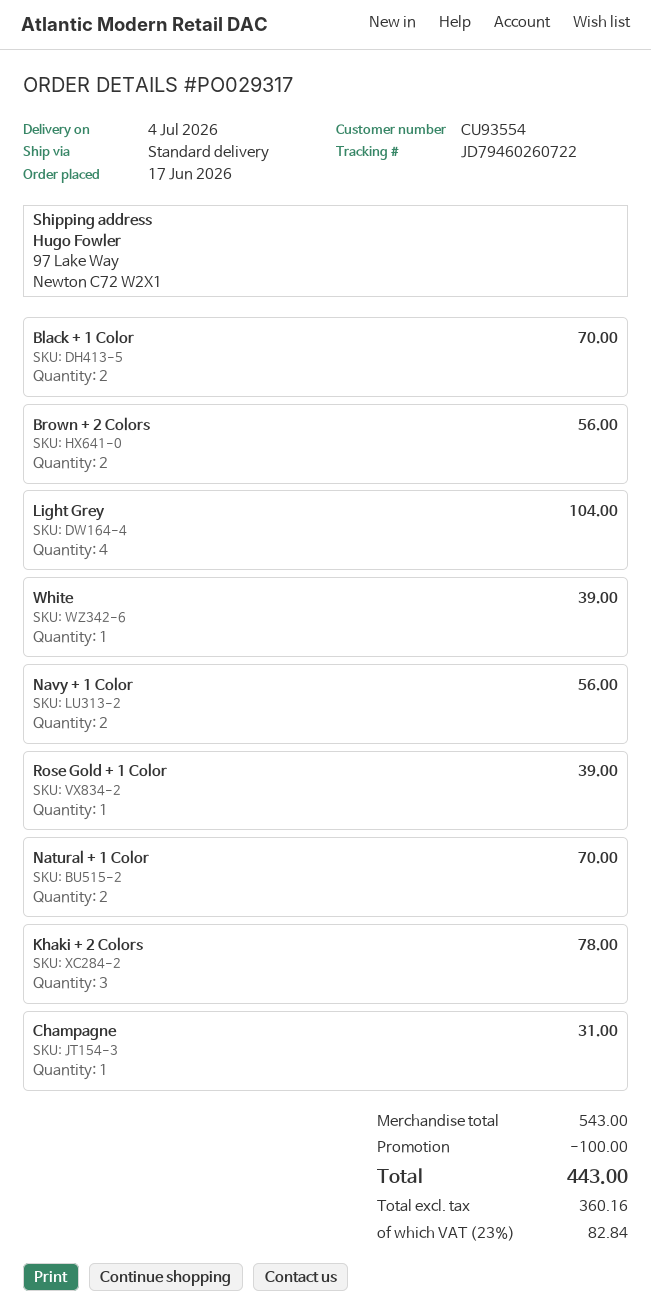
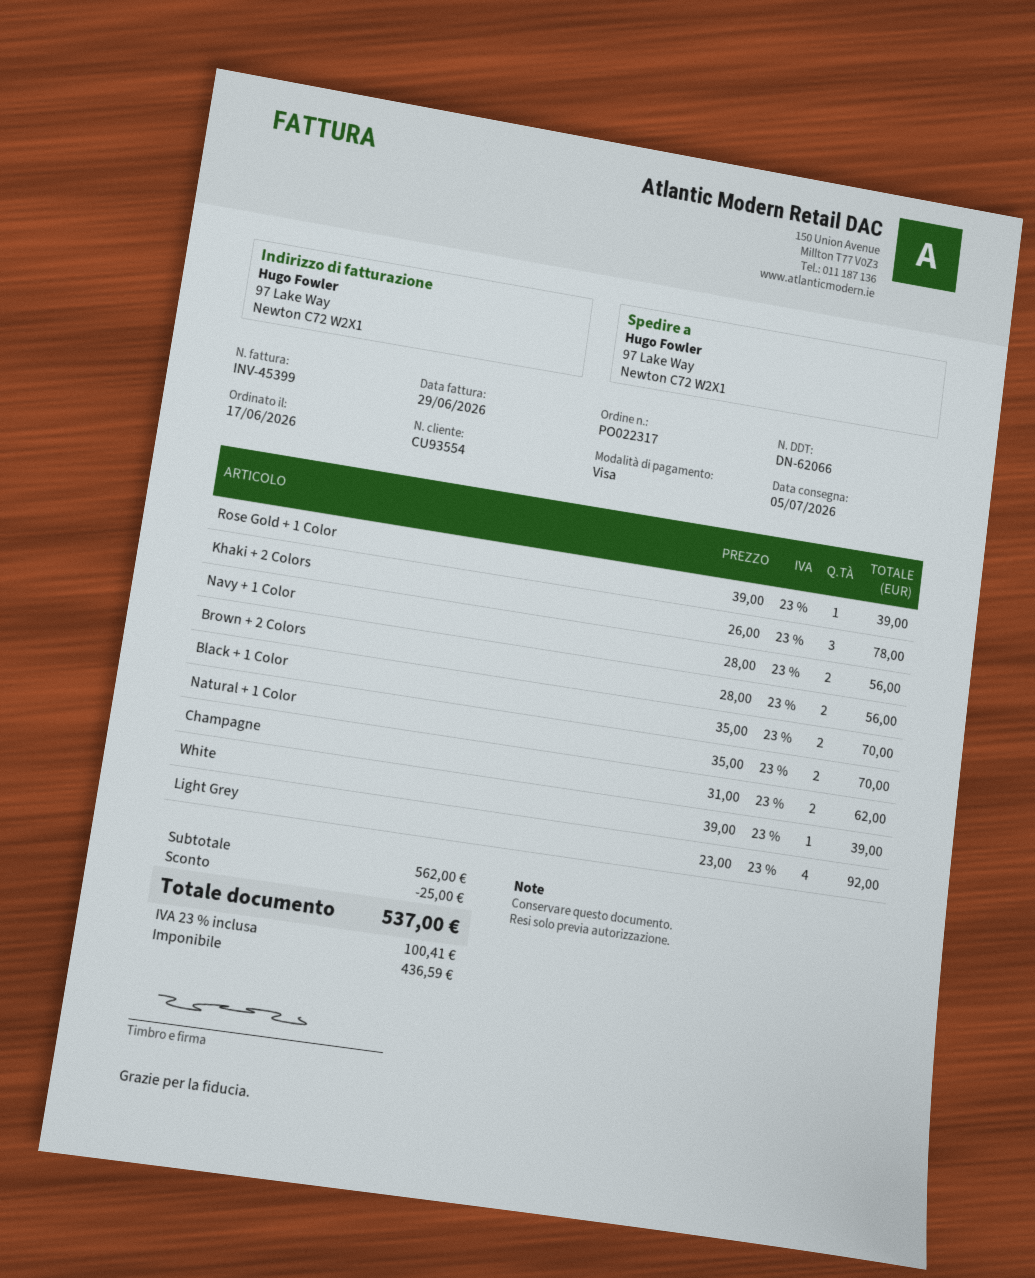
order number: PO029317 -> PO022317
delivery date: 2026-07-04 -> 2026-07-05
Light Grey: 4 for 104.00 -> 4 for 92.00
Champagne: 1 for 31.00 -> 2 for 62.00
subtotal: 543.00 -> 562.00
discount: 100.00 -> 25.00
net: 360.16 -> 436.59
tax: 23% = 82.84 -> 23% = 100.41
total: 443.00 -> 537.00

